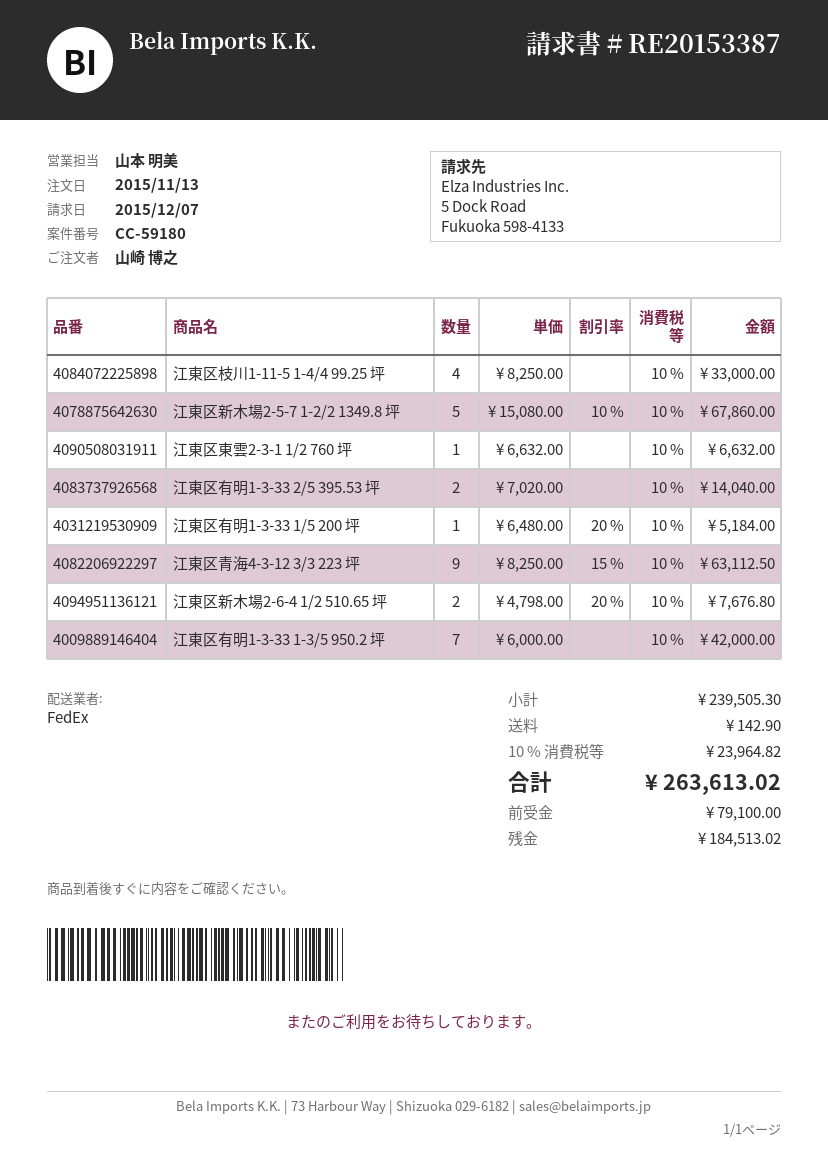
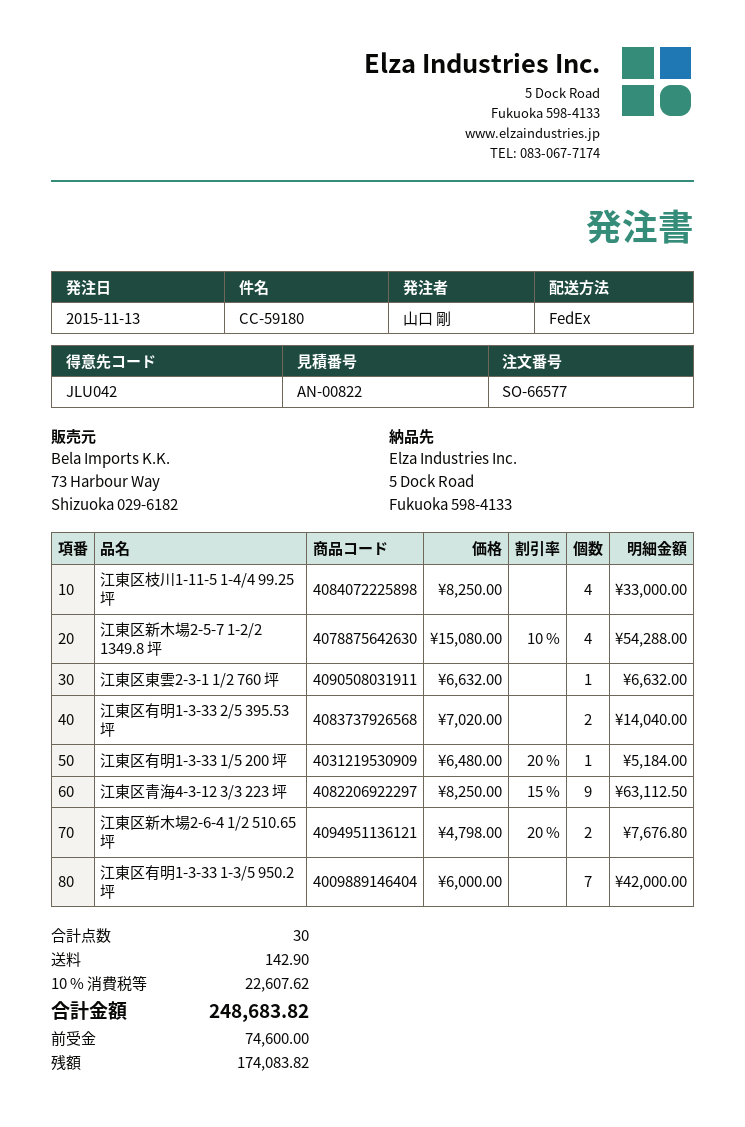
ordered by: 山崎 博之 -> 山口 剛
江東区新木場2-5-7 1-2/2 1349.8 坪: 5 x 15080.00 - 10% = 67860.00 -> 4 x 15080.00 - 10% = 54288.00
tax: 10% = 23964.82 -> 10% = 22607.62
total: 263613.02 -> 248683.82
deposit: 79100.00 -> 74600.00
balance: 184513.02 -> 174083.82

